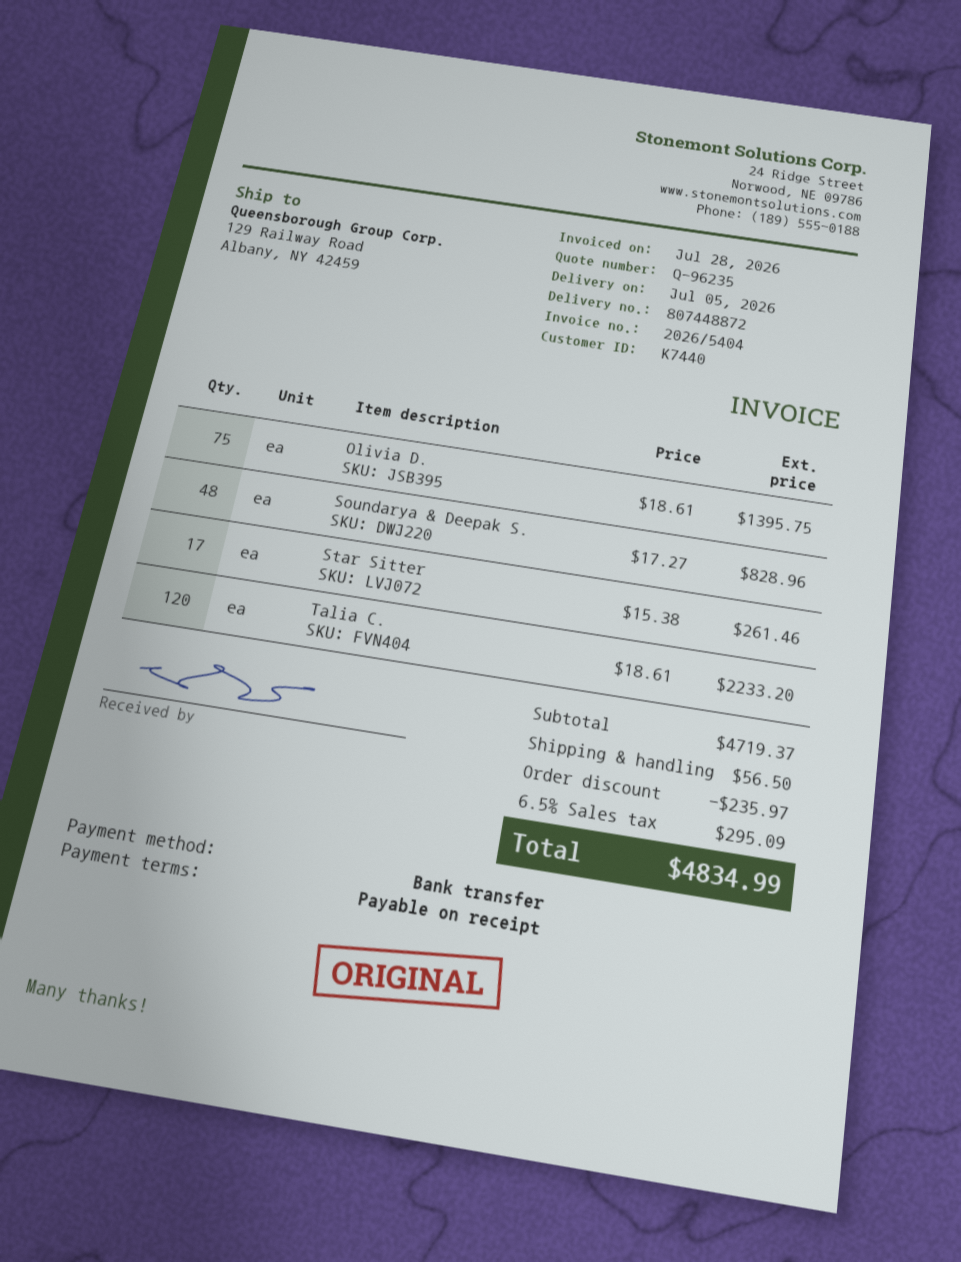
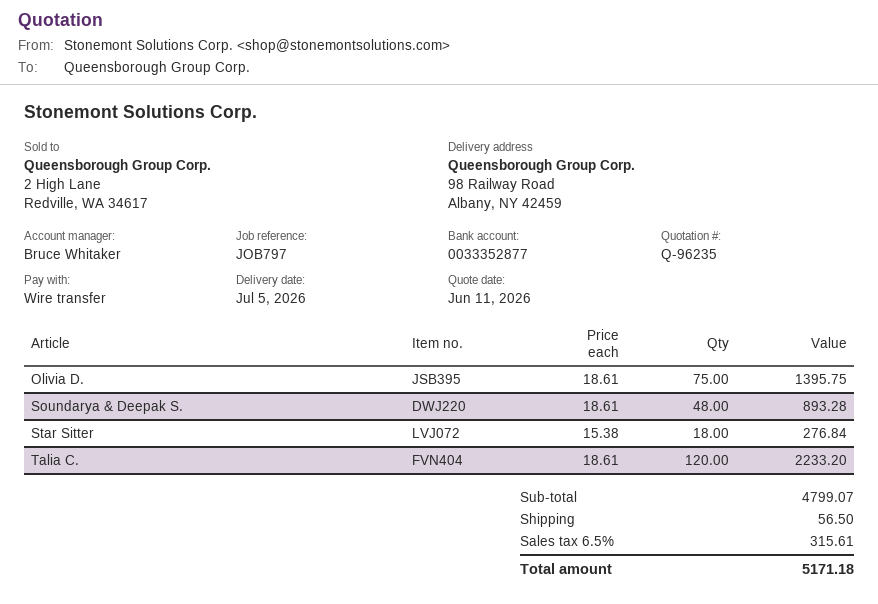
ship to: 129 Railway Road, Albany, NY 42459 -> 98 Railway Road, Albany, NY 42459
Soundarya & Deepak S.: 48 x 17.27 = 828.96 -> 48 x 18.61 = 893.28
Star Sitter: 17 x 15.38 = 261.46 -> 18 x 15.38 = 276.84
subtotal: 4719.37 -> 4799.07
discount: 235.97 -> none
tax: 6.5% = 295.09 -> 6.5% = 315.61
total: 4834.99 -> 5171.18

